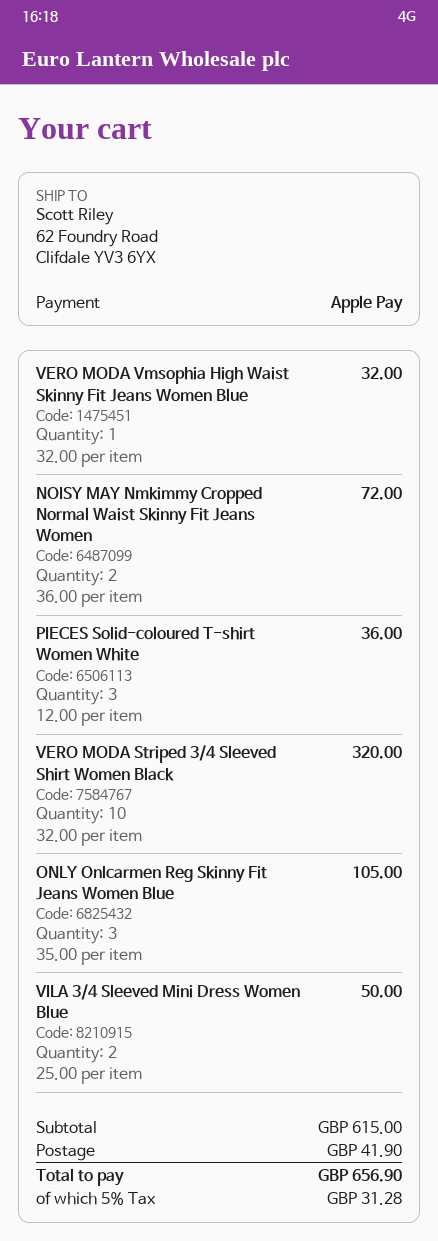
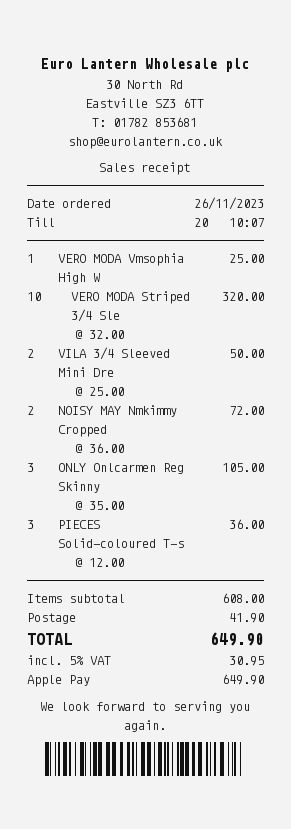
VERO MODA Vmsophia High Waist Skinny Fit Jeans Women Blue: 1 x 32.00 = 32.00 -> 1 x 25.00 = 25.00
subtotal: 615.00 -> 608.00
tax: 5% = 31.28 -> 5% = 30.95
total: 656.90 -> 649.90

